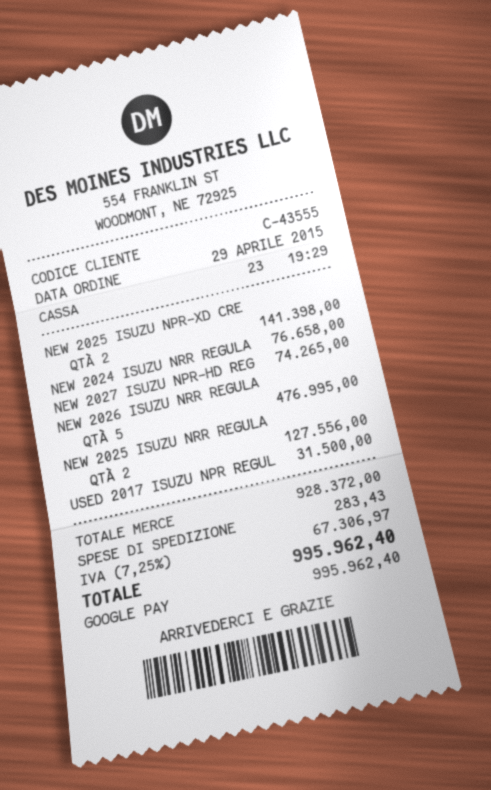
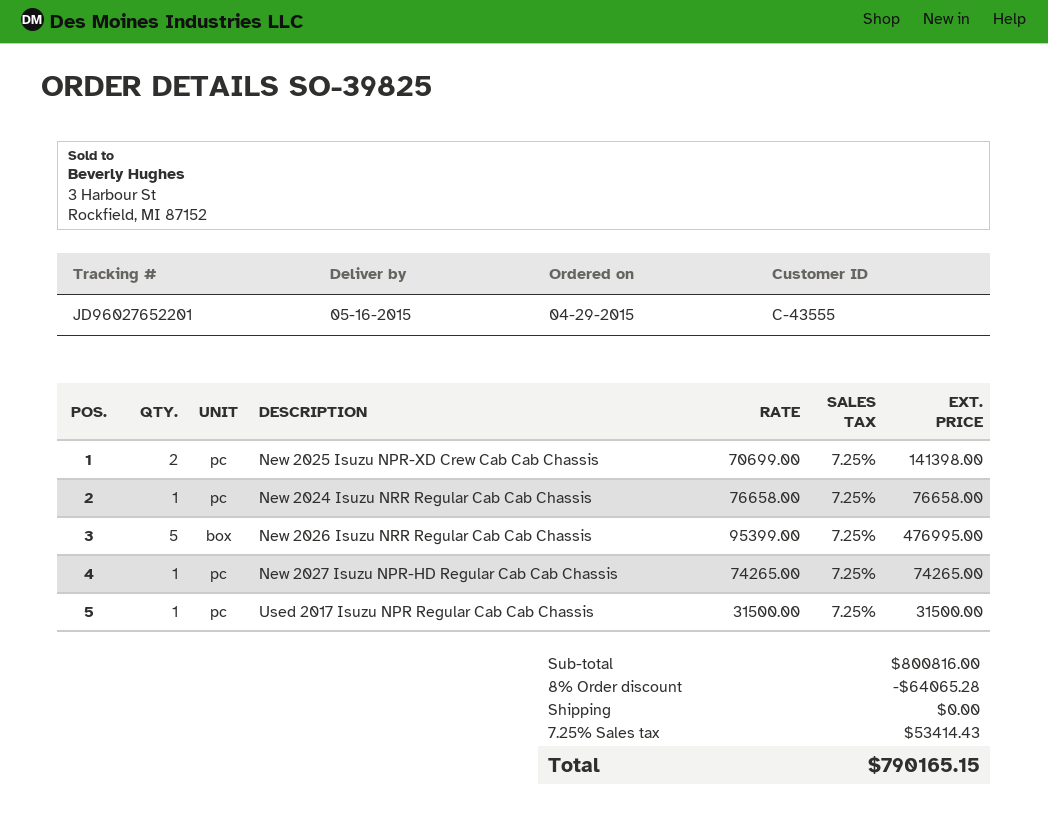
NEW 2025 ISUZU NRR REGULA: 2 for 127556.00 -> none
subtotal: 928372.00 -> 800816.00
discount: none -> 8% = 64065.28
shipping: 283.43 -> 0.00
tax: 7.25% = 67306.97 -> 7.25% = 53414.43
total: 995962.40 -> 790165.15

